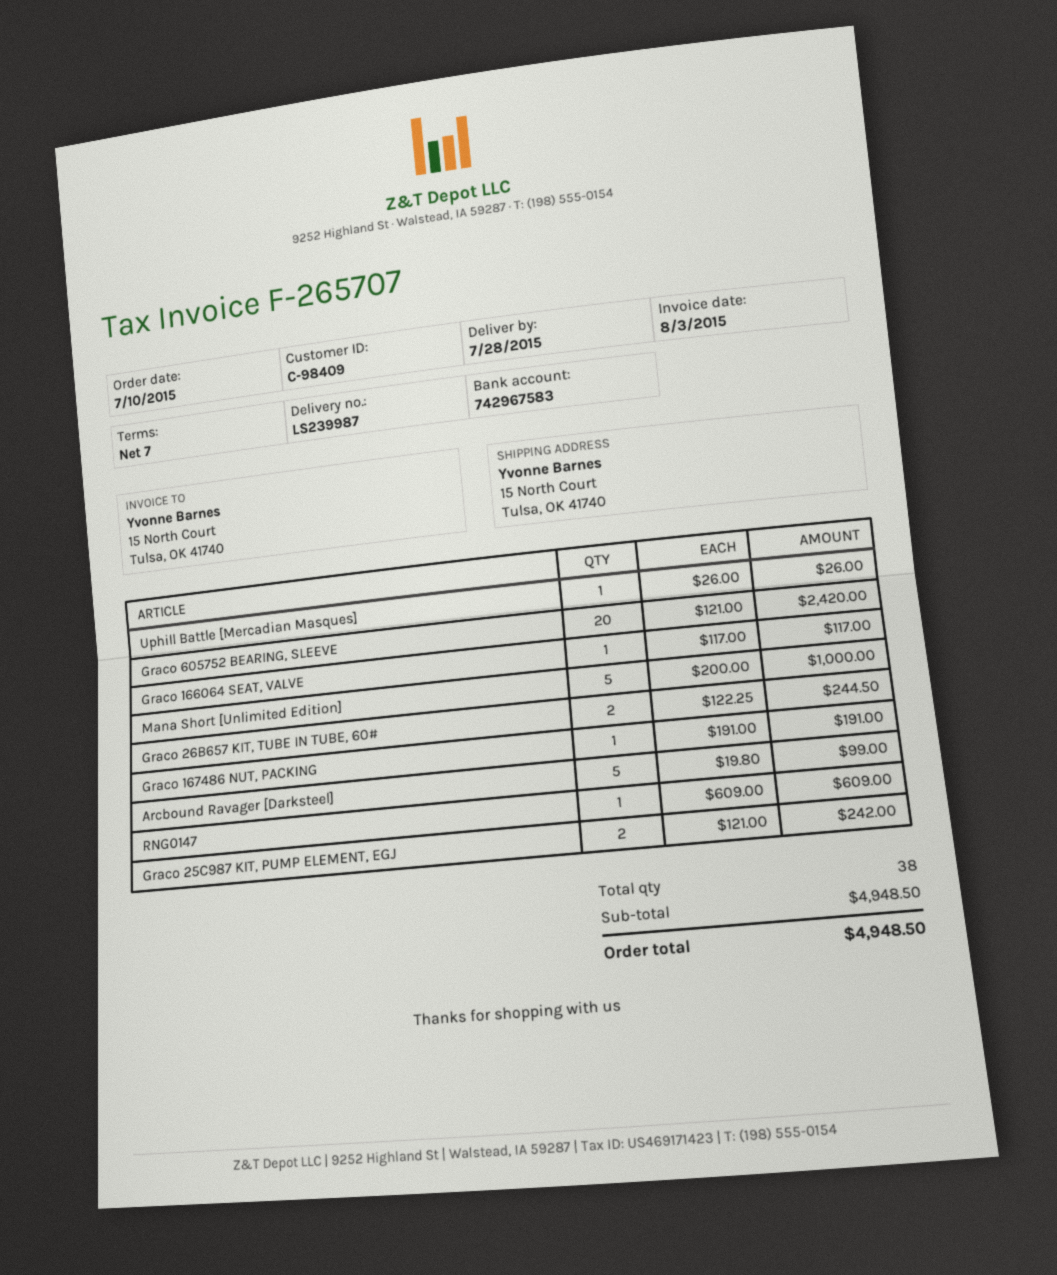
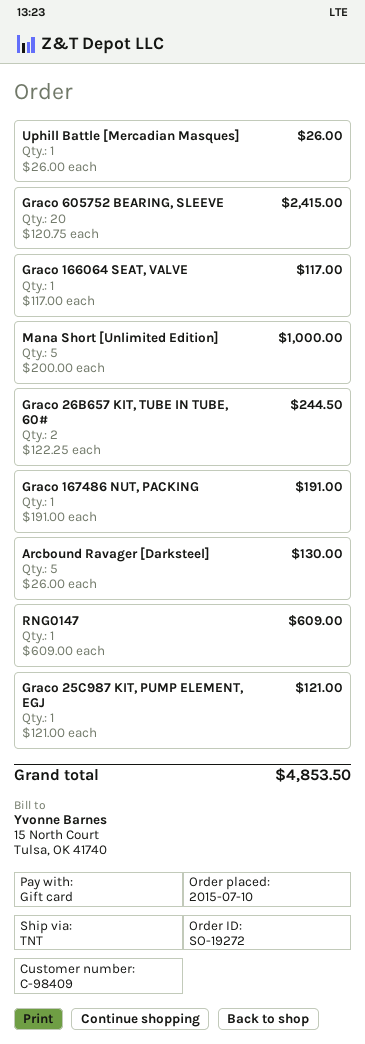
Graco 605752 BEARING, SLEEVE: 20 x 121.00 = 2420.00 -> 20 x 120.75 = 2415.00
Arcbound Ravager [Darksteel]: 5 x 19.80 = 99.00 -> 5 x 26.00 = 130.00
Graco 25C987 KIT, PUMP ELEMENT, EGJ: 2 x 121.00 = 242.00 -> 1 x 121.00 = 121.00
total: 4948.50 -> 4853.50

